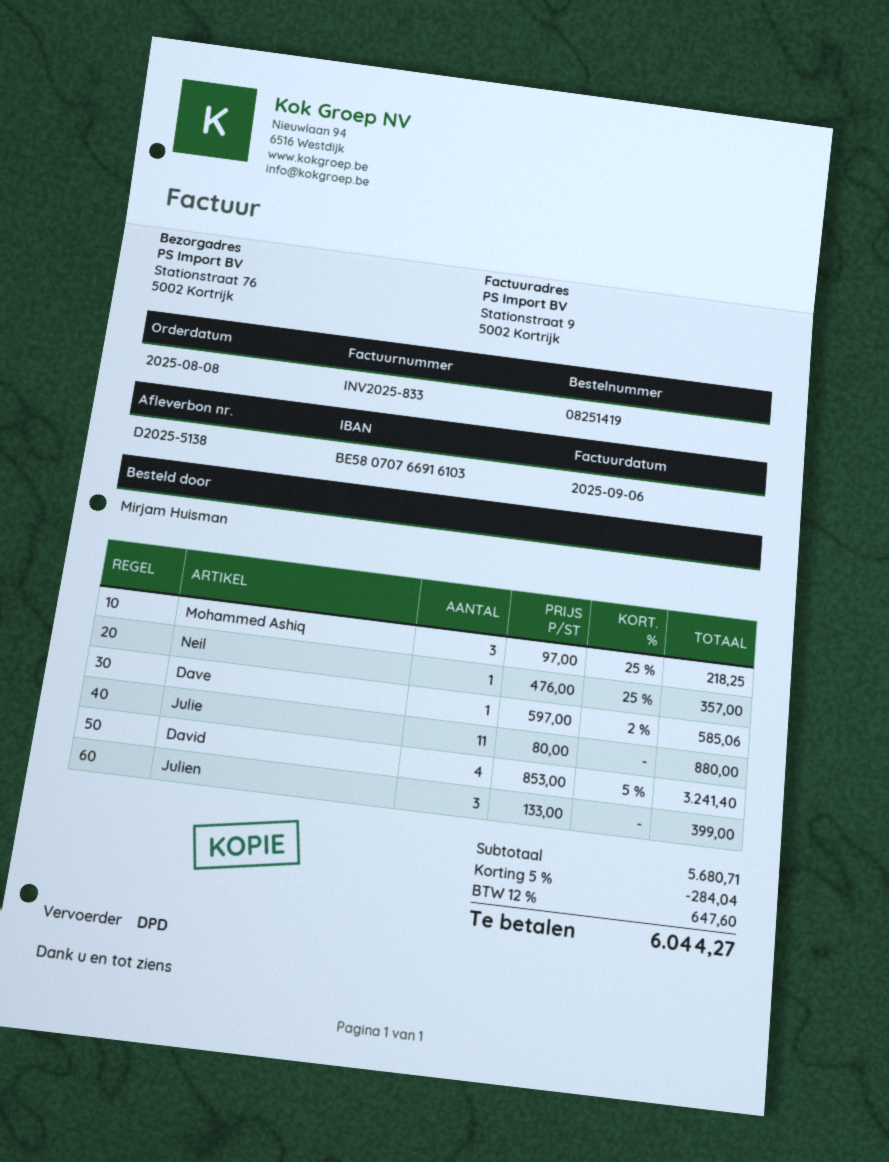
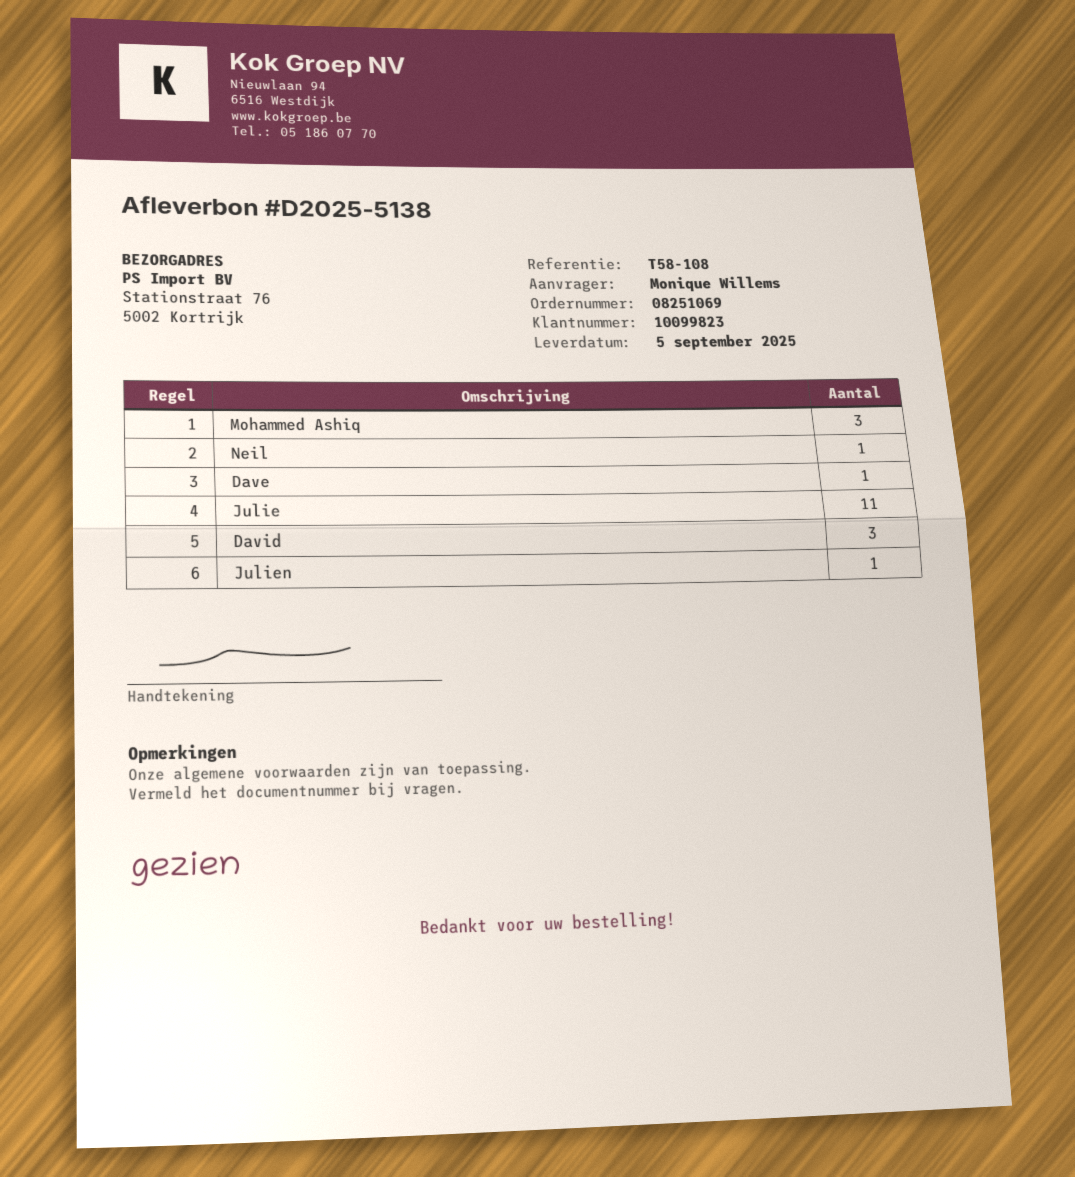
order number: 08251419 -> 08251069
ordered by: Mirjam Huisman -> Monique Willems
David: 4 -> 3
Julien: 3 -> 1

